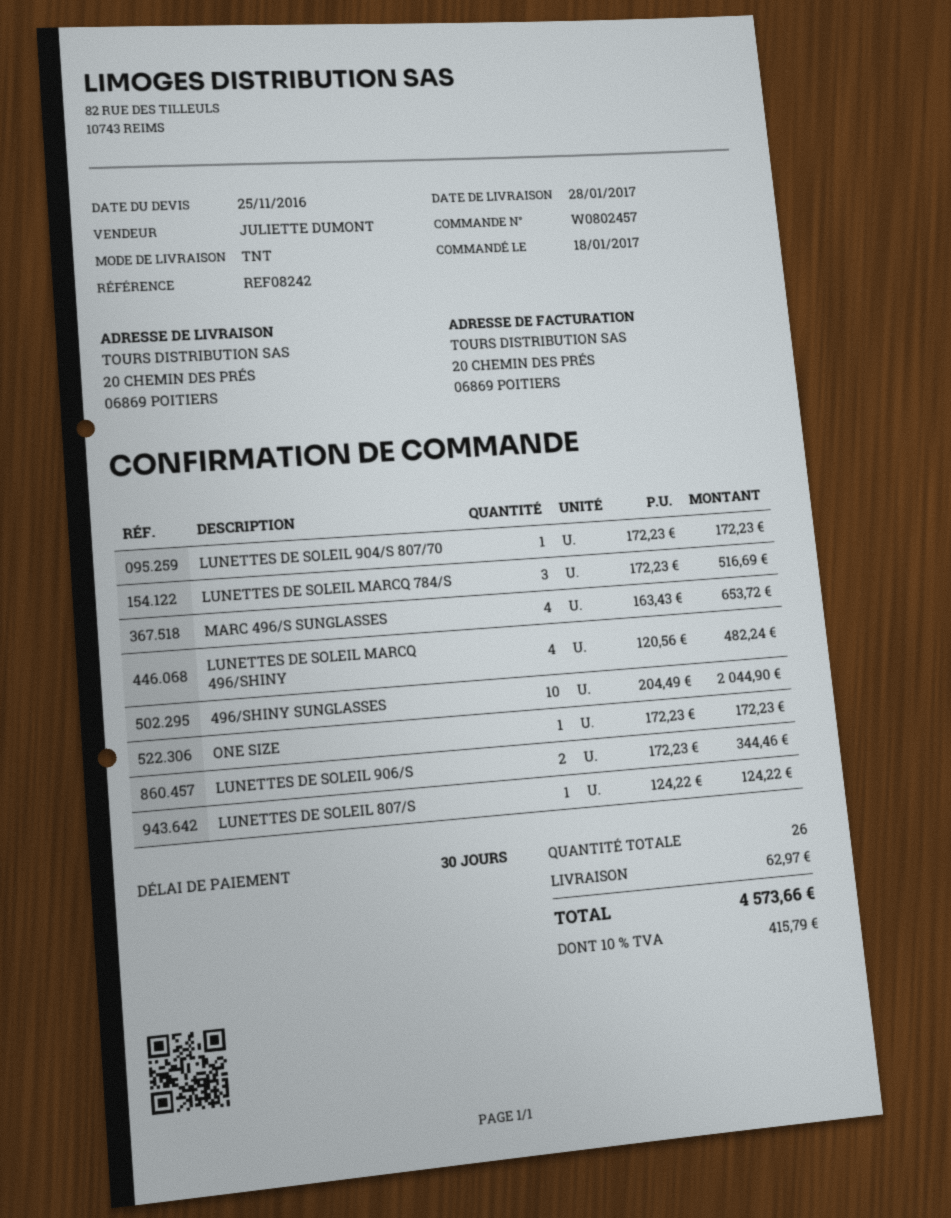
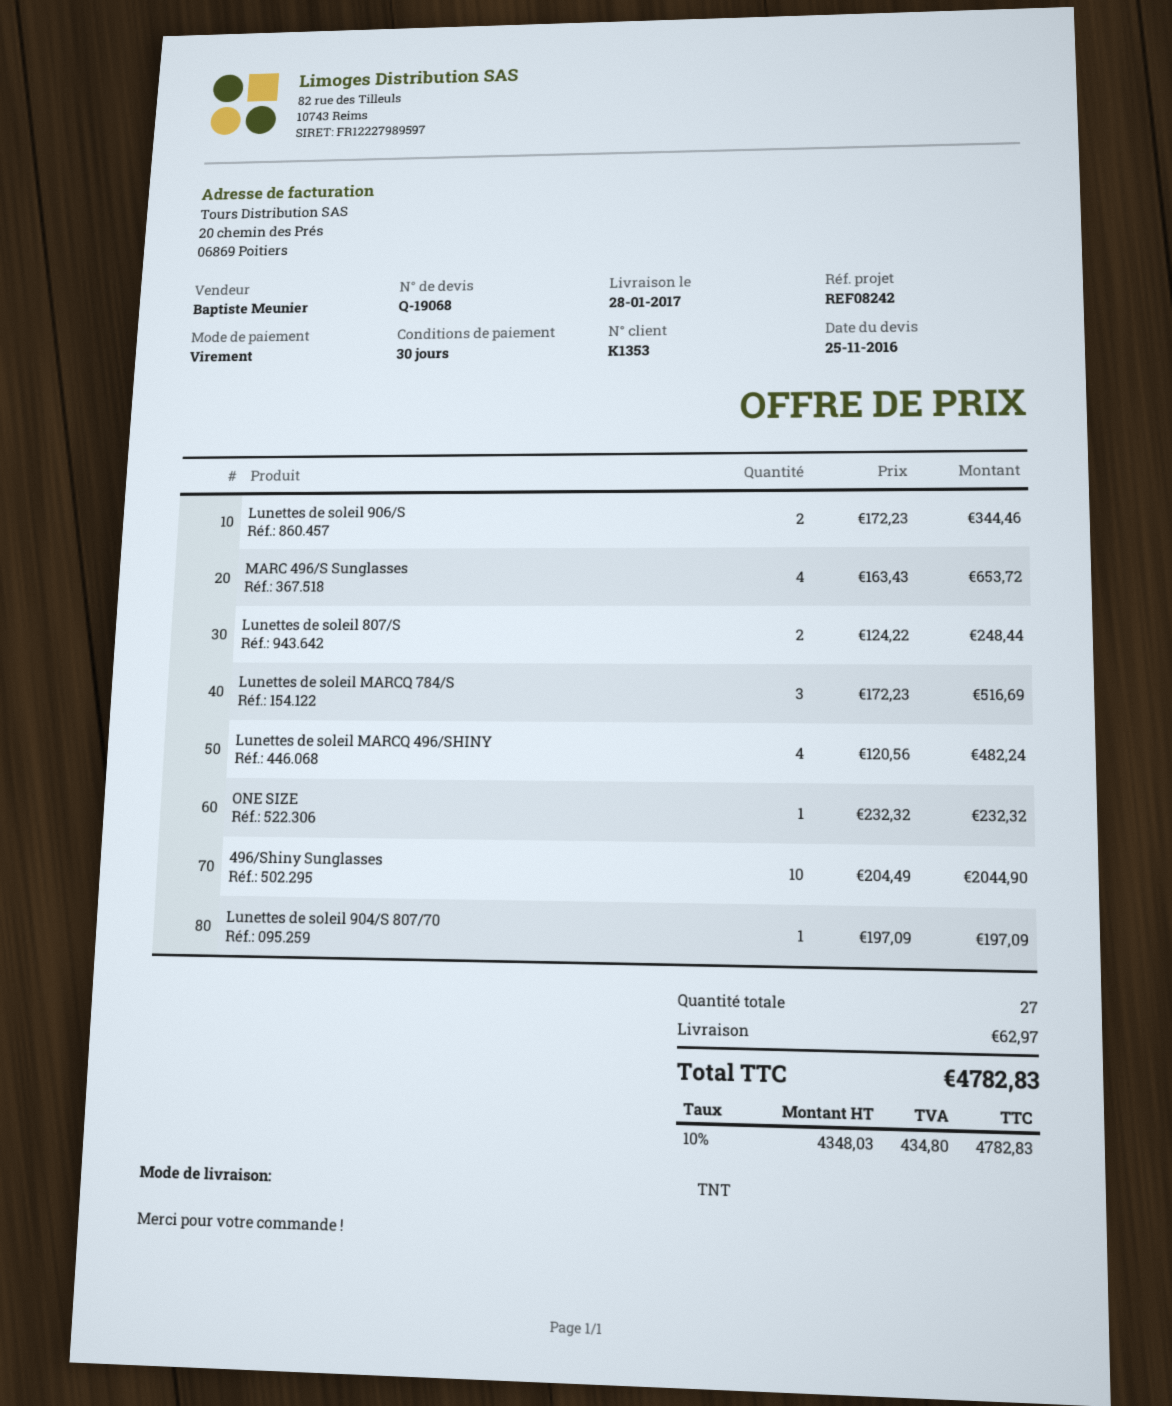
sales rep: JULIETTE DUMONT -> Baptiste Meunier
LUNETTES DE SOLEIL 904/S 807/70: 1 x 172.23 = 172.23 -> 1 x 197.09 = 197.09
ONE SIZE: 1 x 172.23 = 172.23 -> 1 x 232.32 = 232.32
LUNETTES DE SOLEIL 807/S: 1 x 124.22 = 124.22 -> 2 x 124.22 = 248.44
total quantity: 26 -> 27
tax: 10% = 415.79 -> 10% = 434.80
total: 4573.66 -> 4782.83

